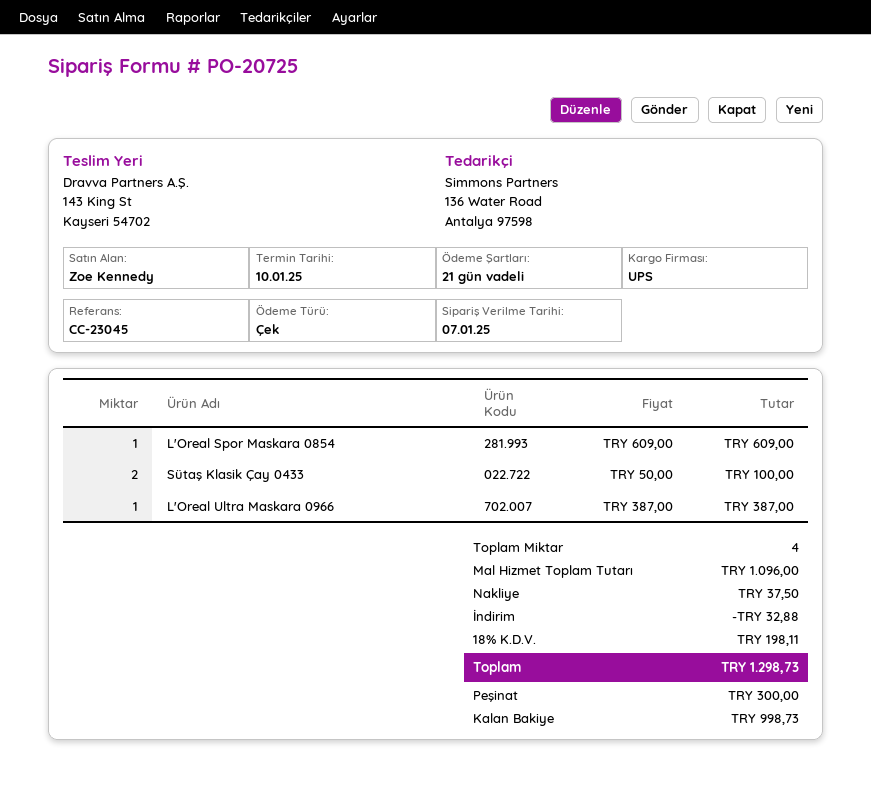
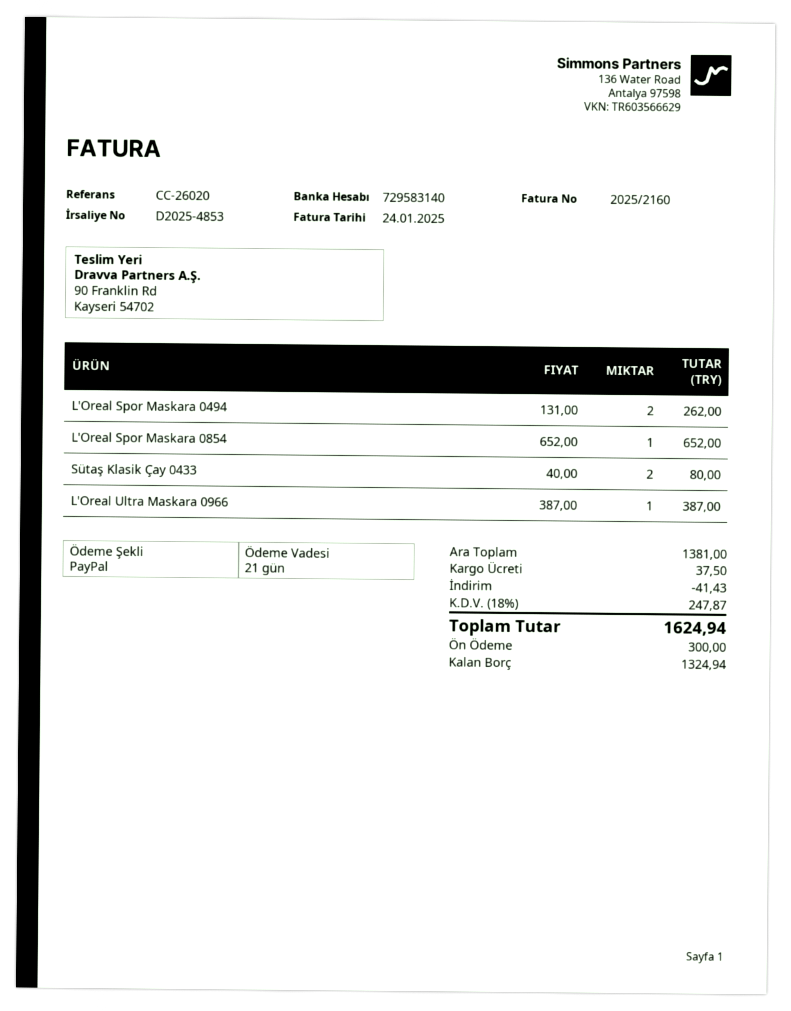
reference: CC-23045 -> CC-26020
payment method: cheque -> PayPal
ship to: 143 King St, Kayseri 54702 -> 90 Franklin Rd, Kayseri 54702
L'Oreal Spor Maskara 0854: 1 x 609.00 = 609.00 -> 1 x 652.00 = 652.00
Sütaş Klasik Çay 0433: 2 x 50.00 = 100.00 -> 2 x 40.00 = 80.00
L'Oreal Spor Maskara 0494: none -> 2 x 131.00 = 262.00
subtotal: 1096.00 -> 1381.00
discount: 32.88 -> 41.43
tax: 18% = 198.11 -> 18% = 247.87
total: 1298.73 -> 1624.94
balance: 998.73 -> 1324.94

